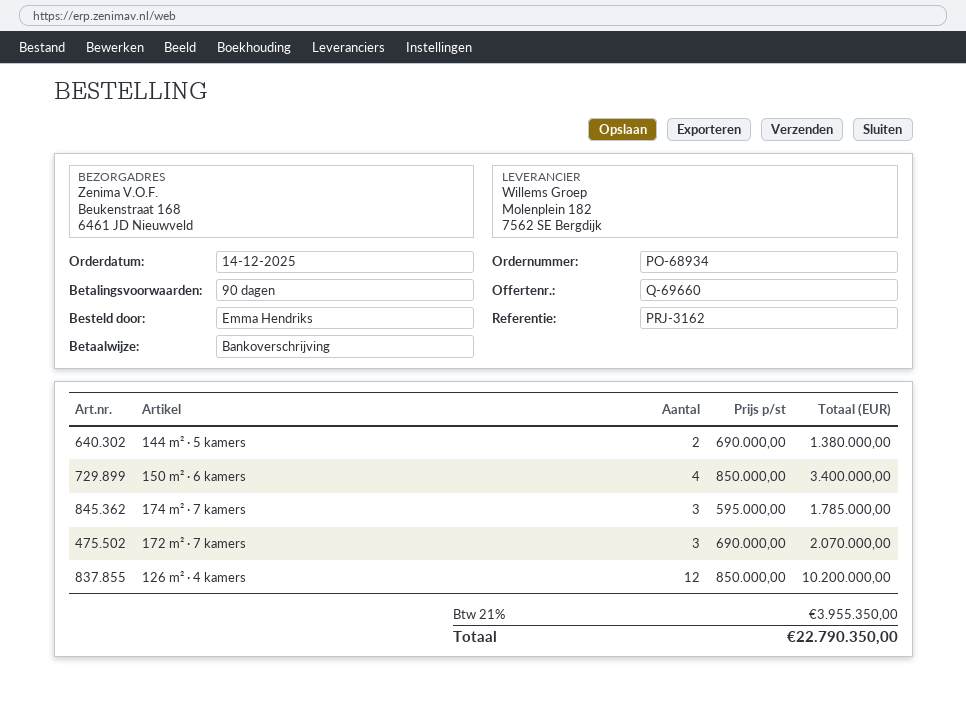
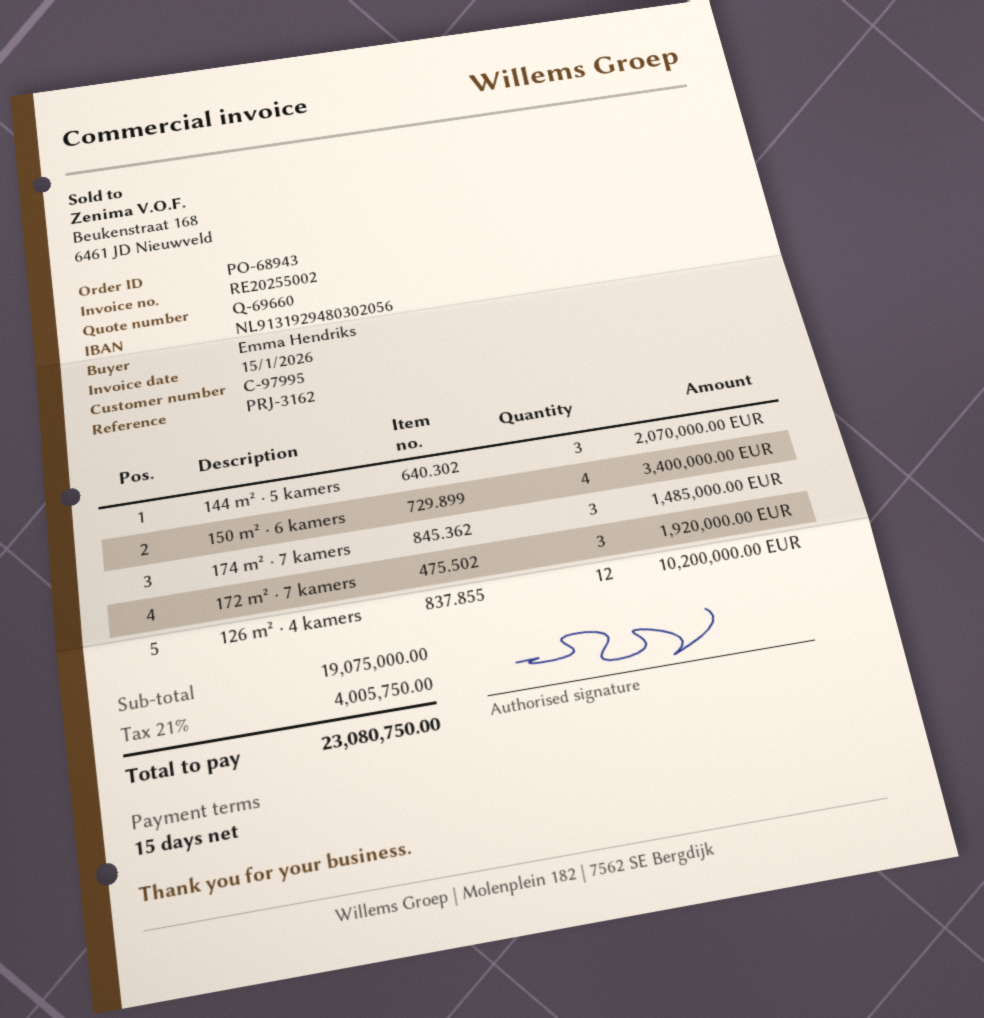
order number: PO-68934 -> PO-68943
payment terms: 90 days -> 15 days
144 m² · 5 kamers: 2 for 1380000.00 -> 3 for 2070000.00
174 m² · 7 kamers: 3 for 1785000.00 -> 3 for 1485000.00
172 m² · 7 kamers: 3 for 2070000.00 -> 3 for 1920000.00
tax: 21% = 3955350.00 -> 21% = 4005750.00
total: 22790350.00 -> 23080750.00

